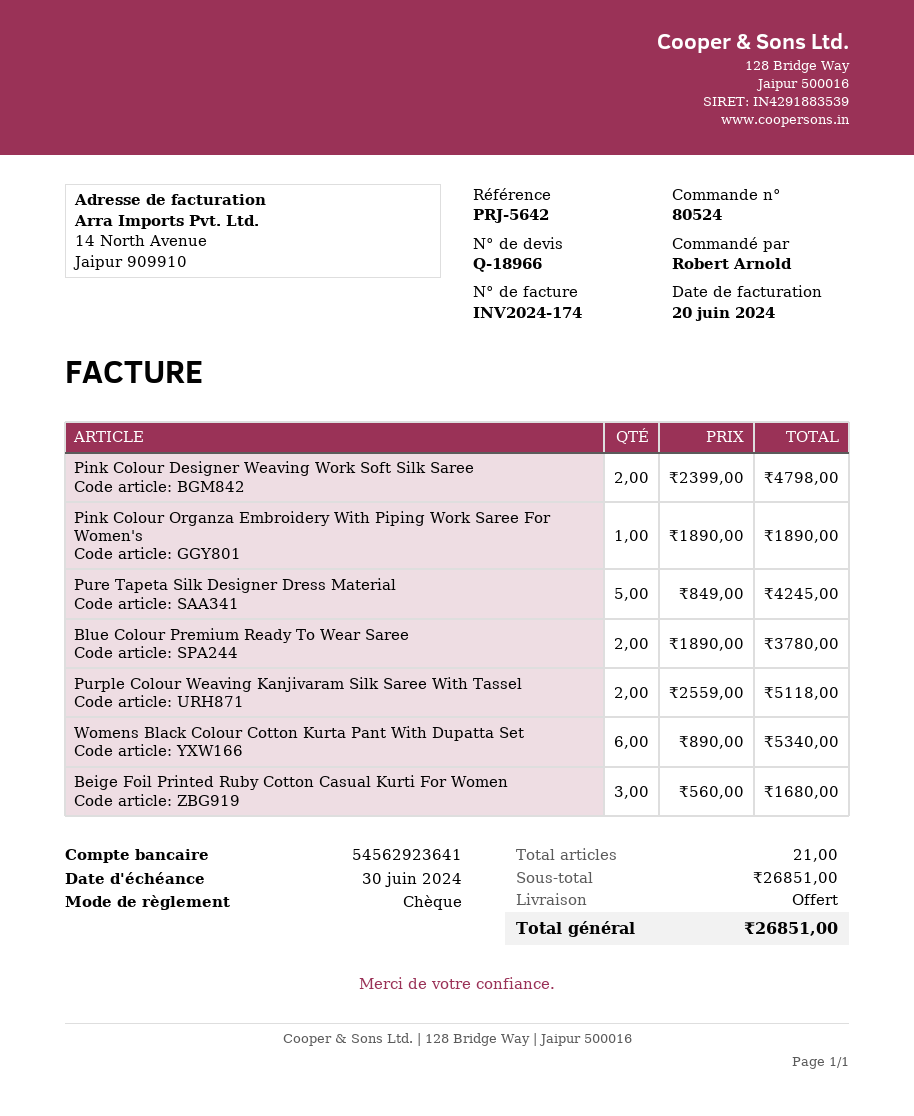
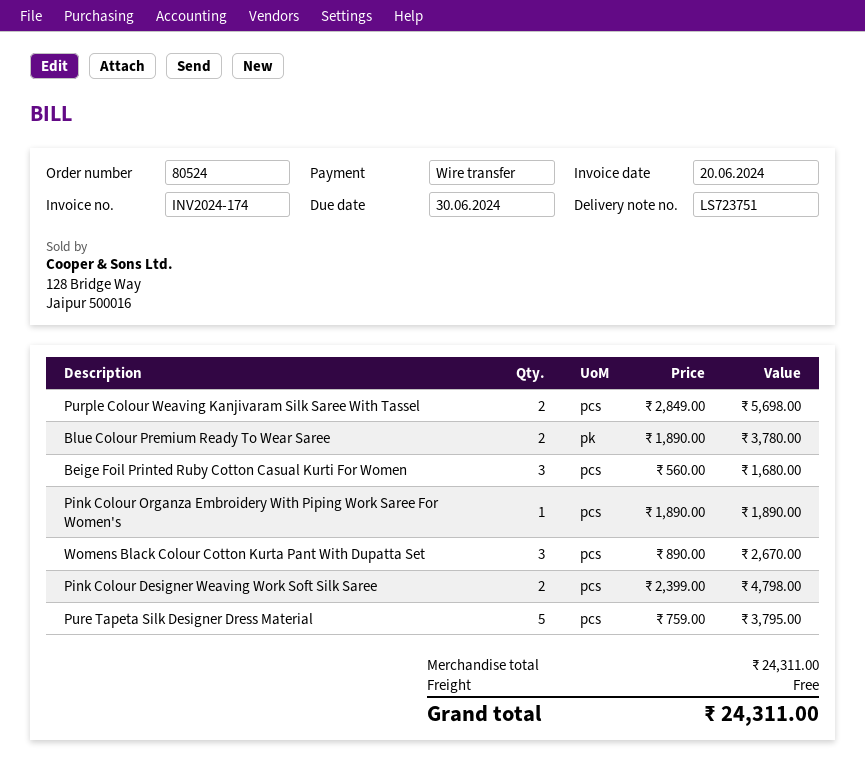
payment method: cheque -> bank transfer
Pure Tapeta Silk Designer Dress Material: 5 x 849.00 = 4245.00 -> 5 x 759.00 = 3795.00
Purple Colour Weaving Kanjivaram Silk Saree With Tassel: 2 x 2559.00 = 5118.00 -> 2 x 2849.00 = 5698.00
Womens Black Colour Cotton Kurta Pant With Dupatta Set: 6 x 890.00 = 5340.00 -> 3 x 890.00 = 2670.00
subtotal: 26851.00 -> 24311.00
total: 26851.00 -> 24311.00

